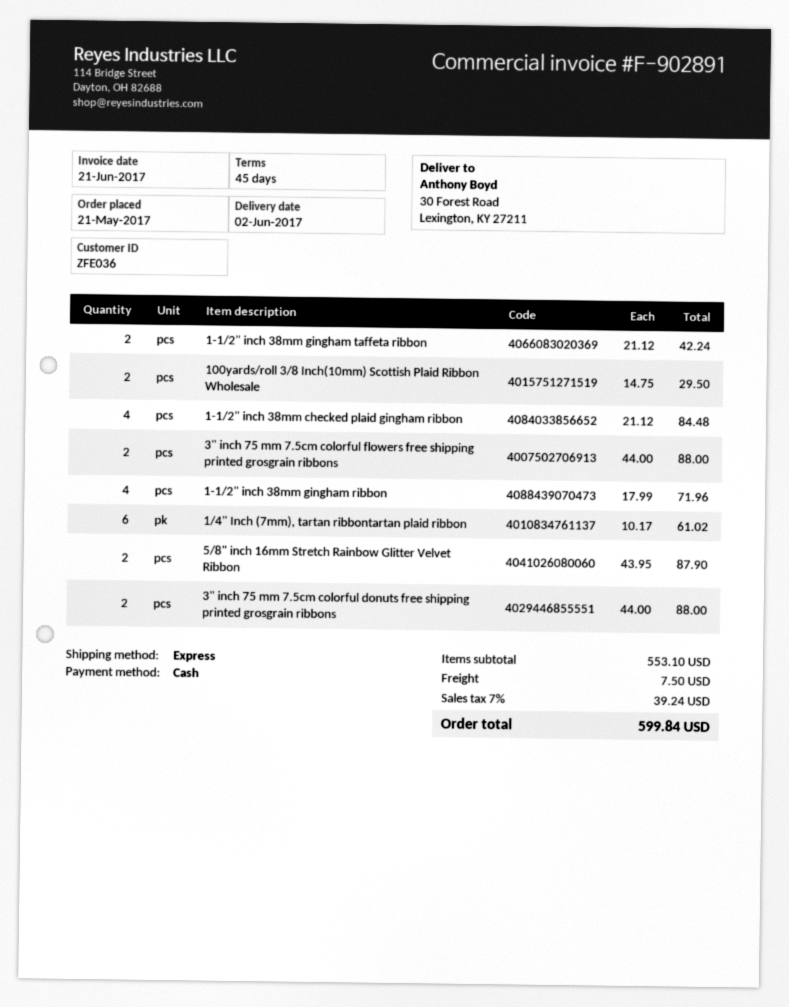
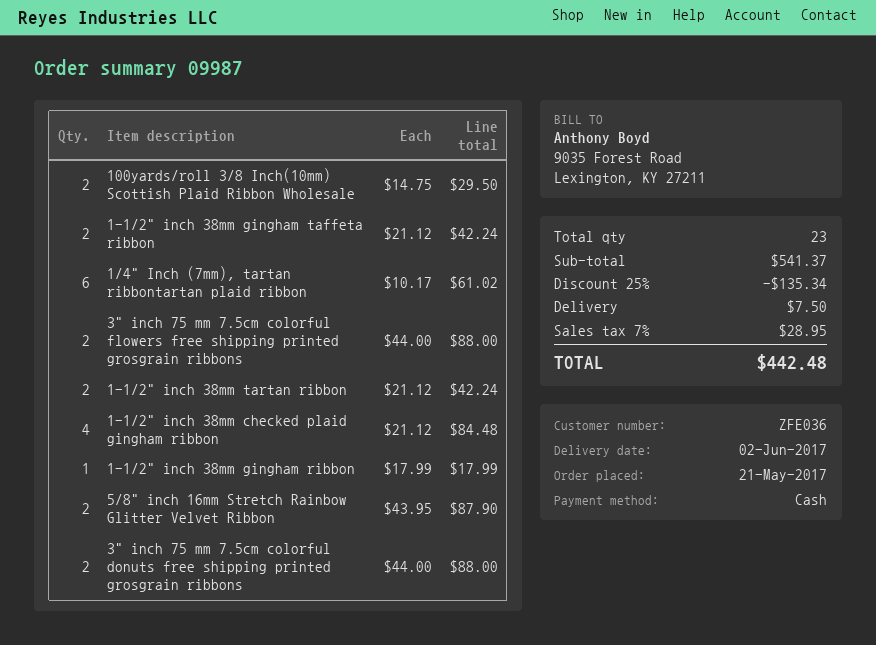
1-1/2" inch 38mm gingham ribbon: 4 x 17.99 = 71.96 -> 1 x 17.99 = 17.99
1-1/2" inch 38mm tartan ribbon: none -> 2 x 21.12 = 42.24
subtotal: 553.10 -> 541.37
discount: none -> 25% = 135.34
tax: 7% = 39.24 -> 7% = 28.95
total: 599.84 -> 442.48

